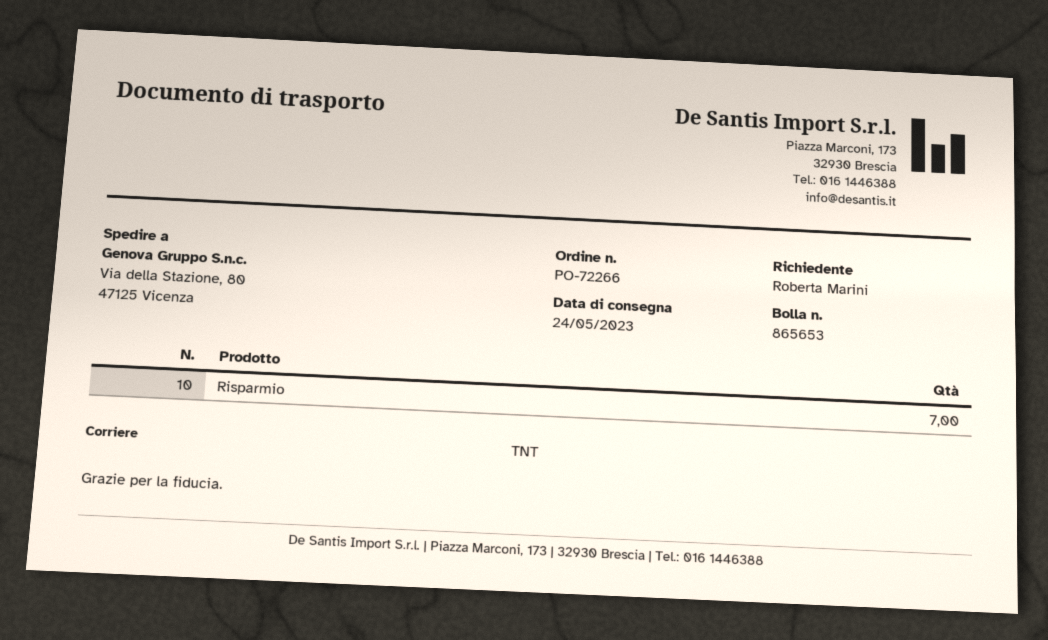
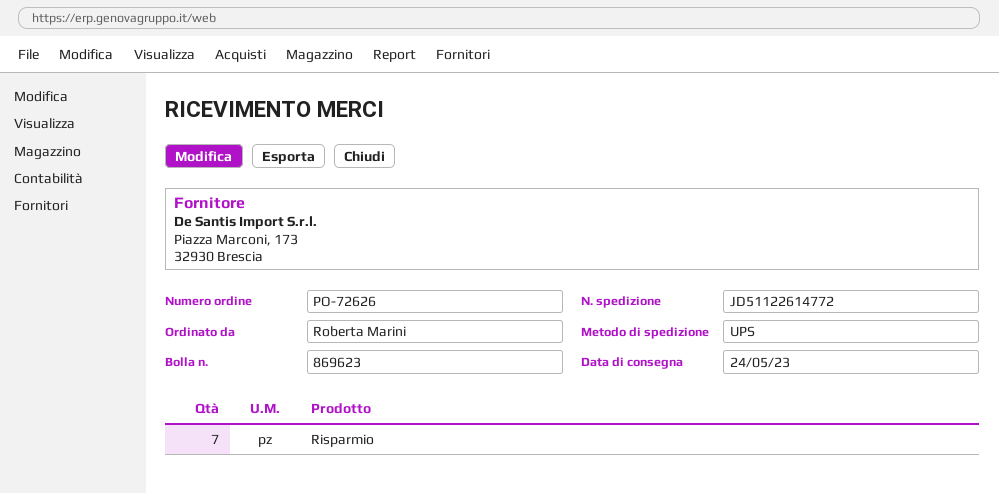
order number: PO-72266 -> PO-72626
delivery note number: 865653 -> 869623
shipping method: TNT -> UPS

